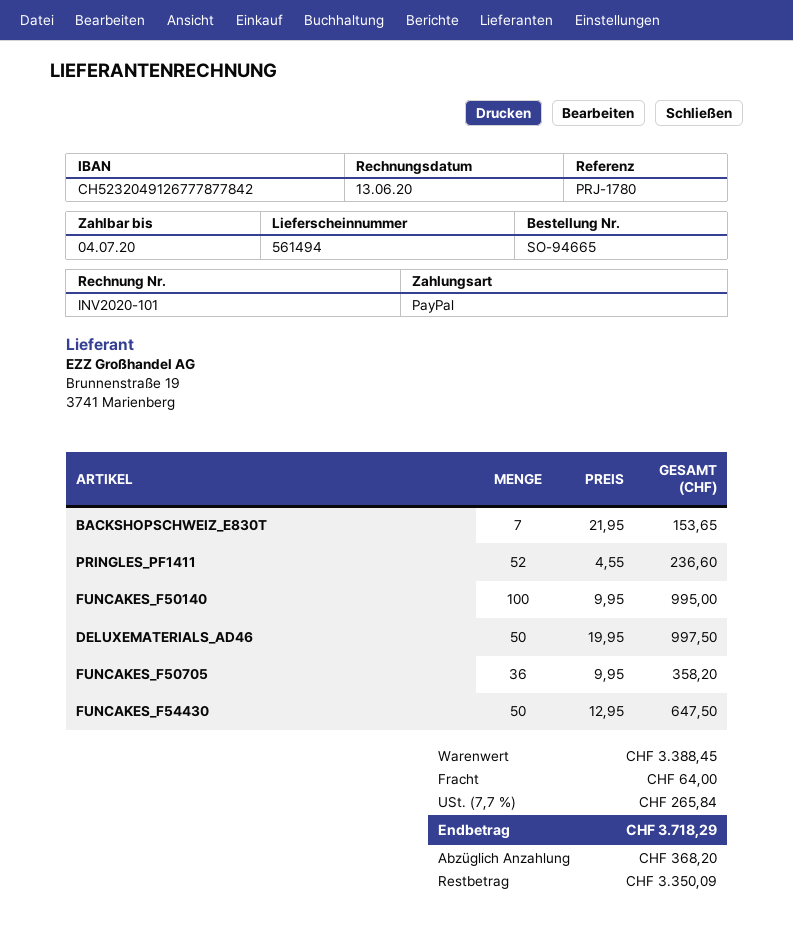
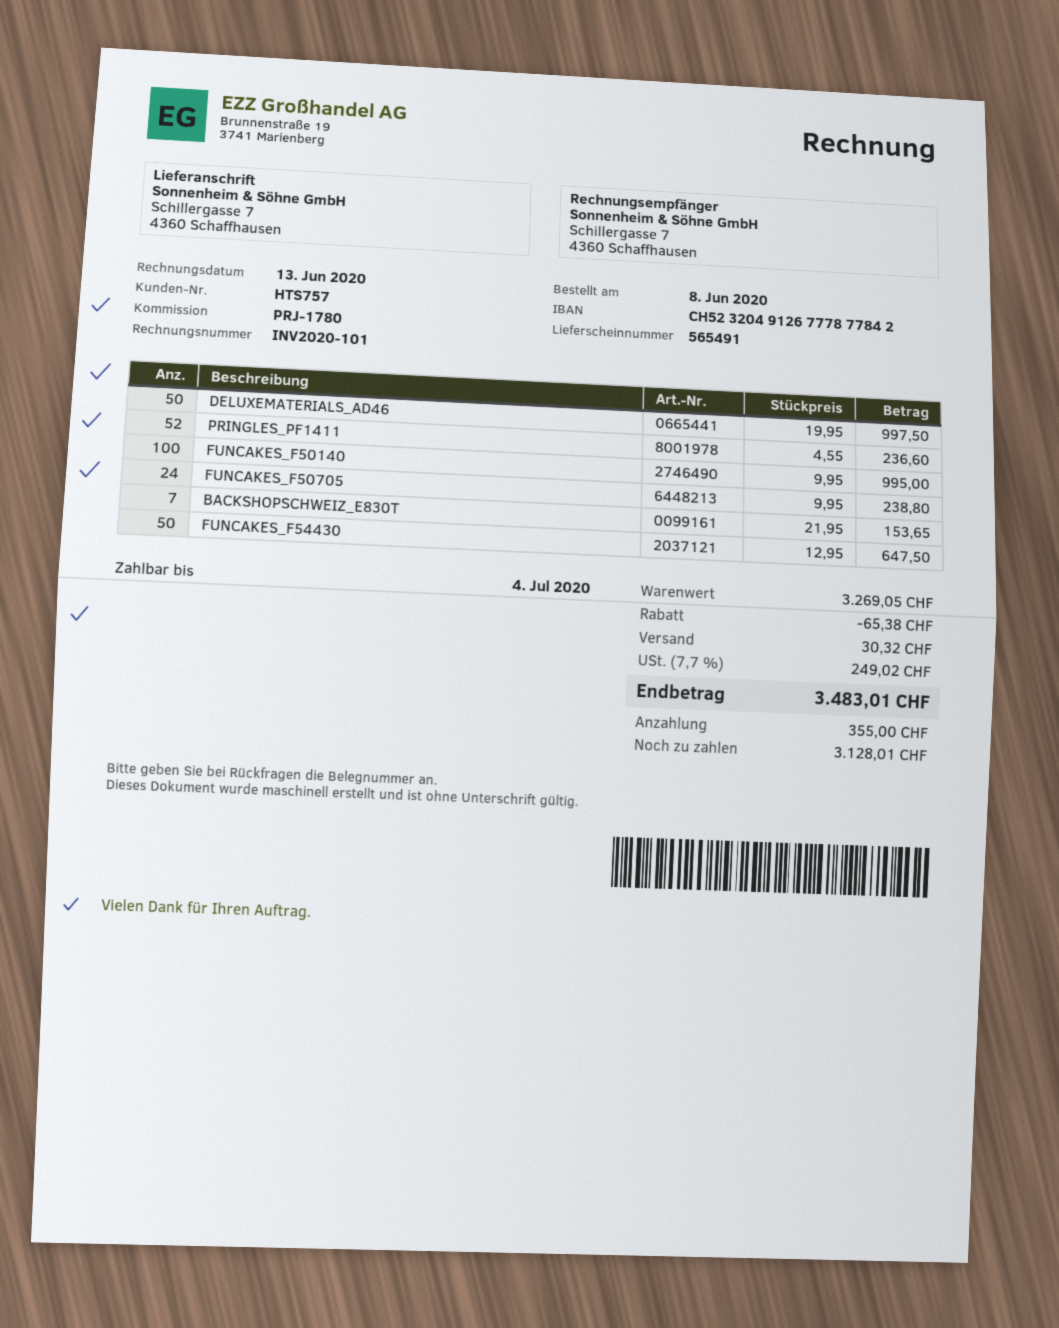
delivery note number: 561494 -> 565491
FUNCAKES_F50705: 36 x 9.95 = 358.20 -> 24 x 9.95 = 238.80
subtotal: 3388.45 -> 3269.05
discount: none -> 65.38
shipping: 64.00 -> 30.32
tax: 7.7% = 265.84 -> 7.7% = 249.02
total: 3718.29 -> 3483.01
deposit: 368.20 -> 355.00
balance: 3350.09 -> 3128.01

